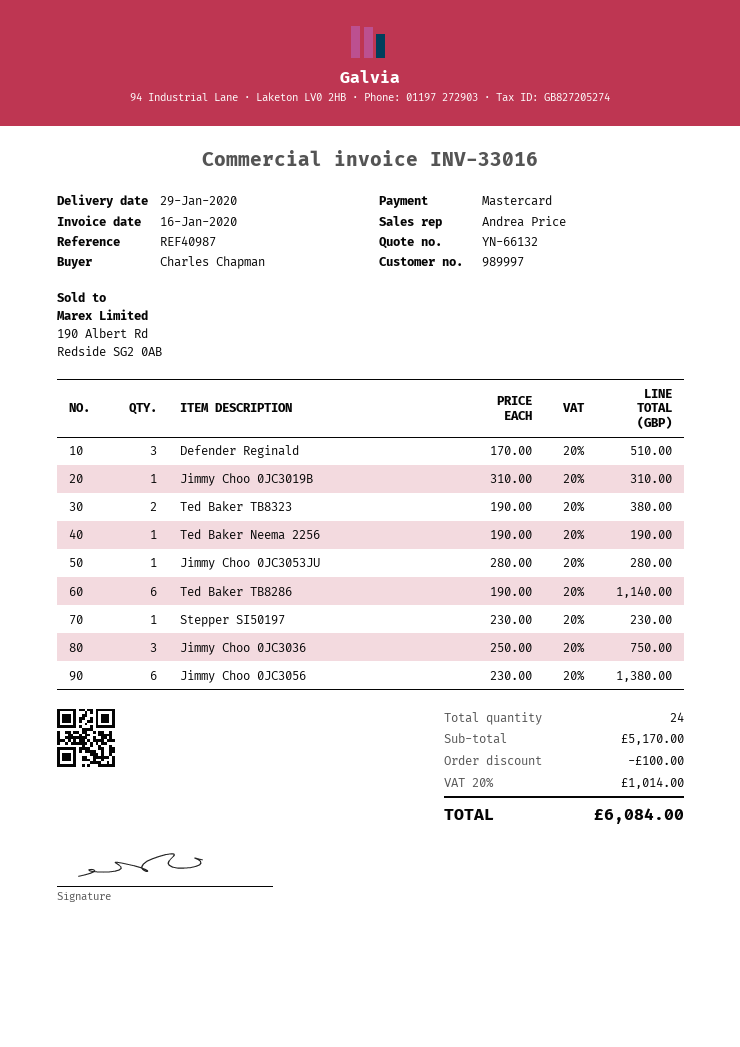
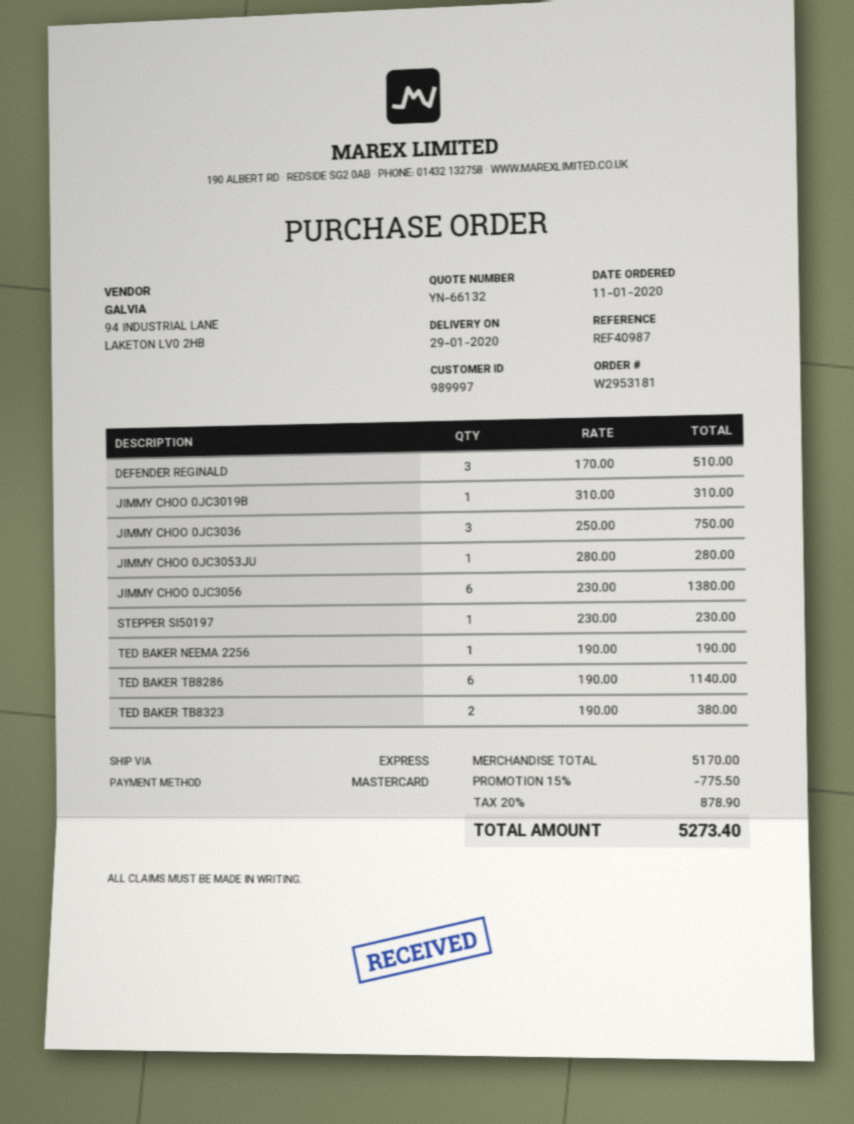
discount: 100.00 -> 775.50
tax: 20% = 1014.00 -> 20% = 878.90
total: 6084.00 -> 5273.40

